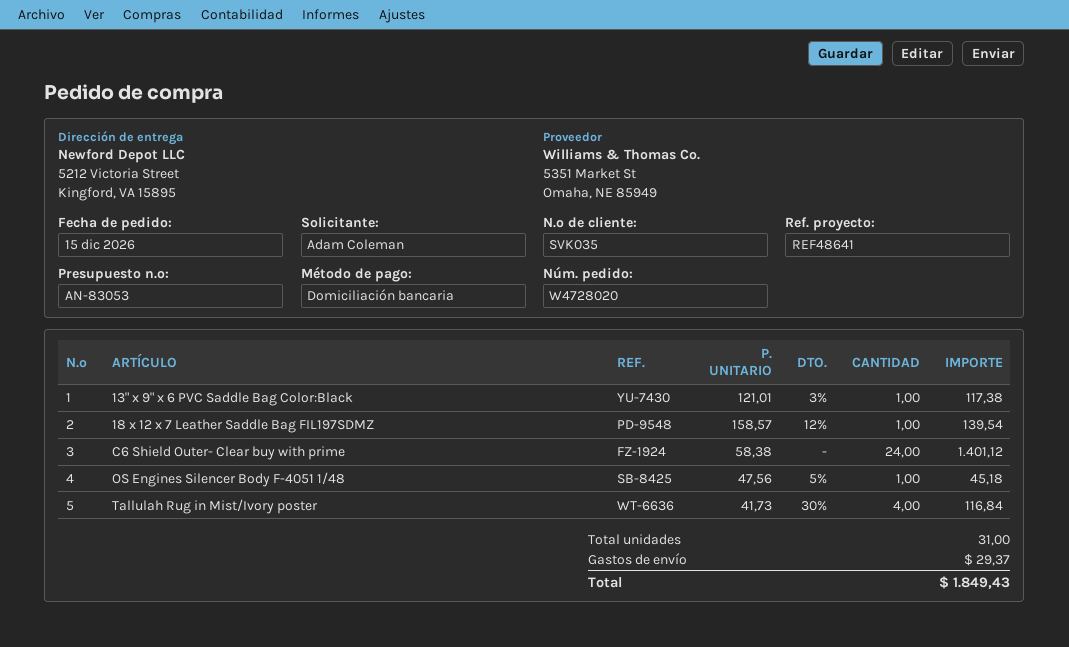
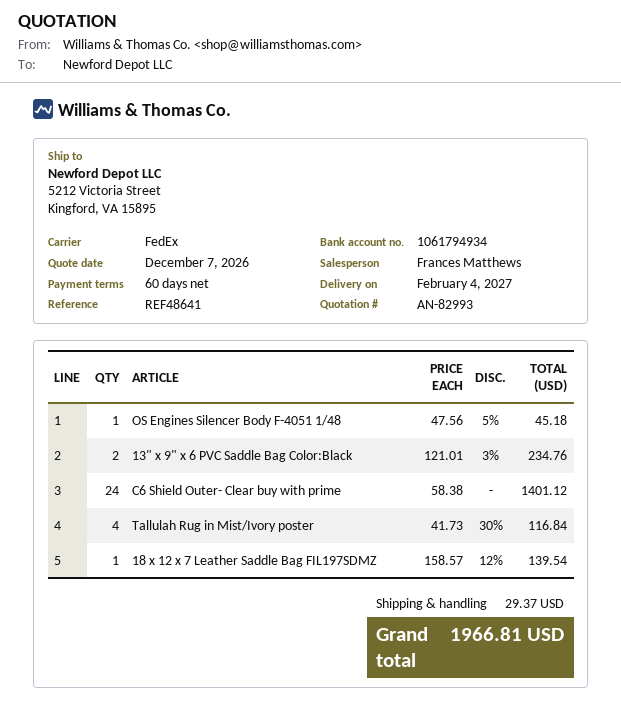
quote number: AN-83053 -> AN-82993
13" x 9" x 6 PVC Saddle Bag Color:Black: 1 x 121.01 - 3% = 117.38 -> 2 x 121.01 - 3% = 234.76
total: 1849.43 -> 1966.81

